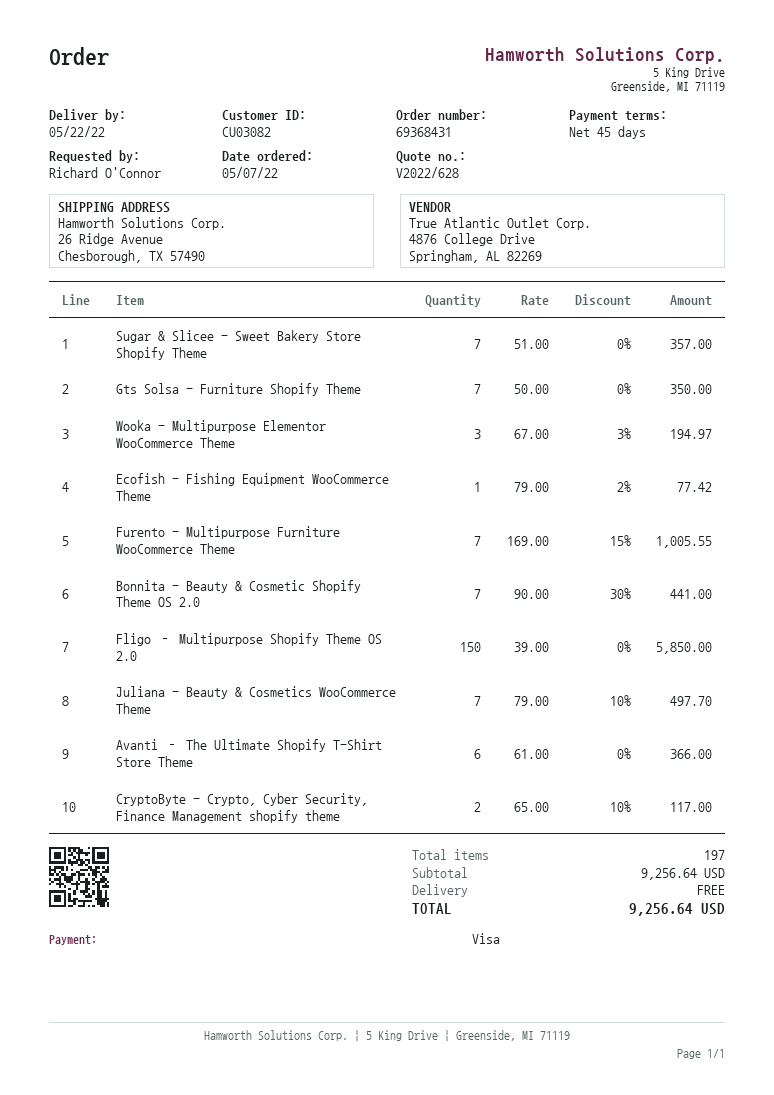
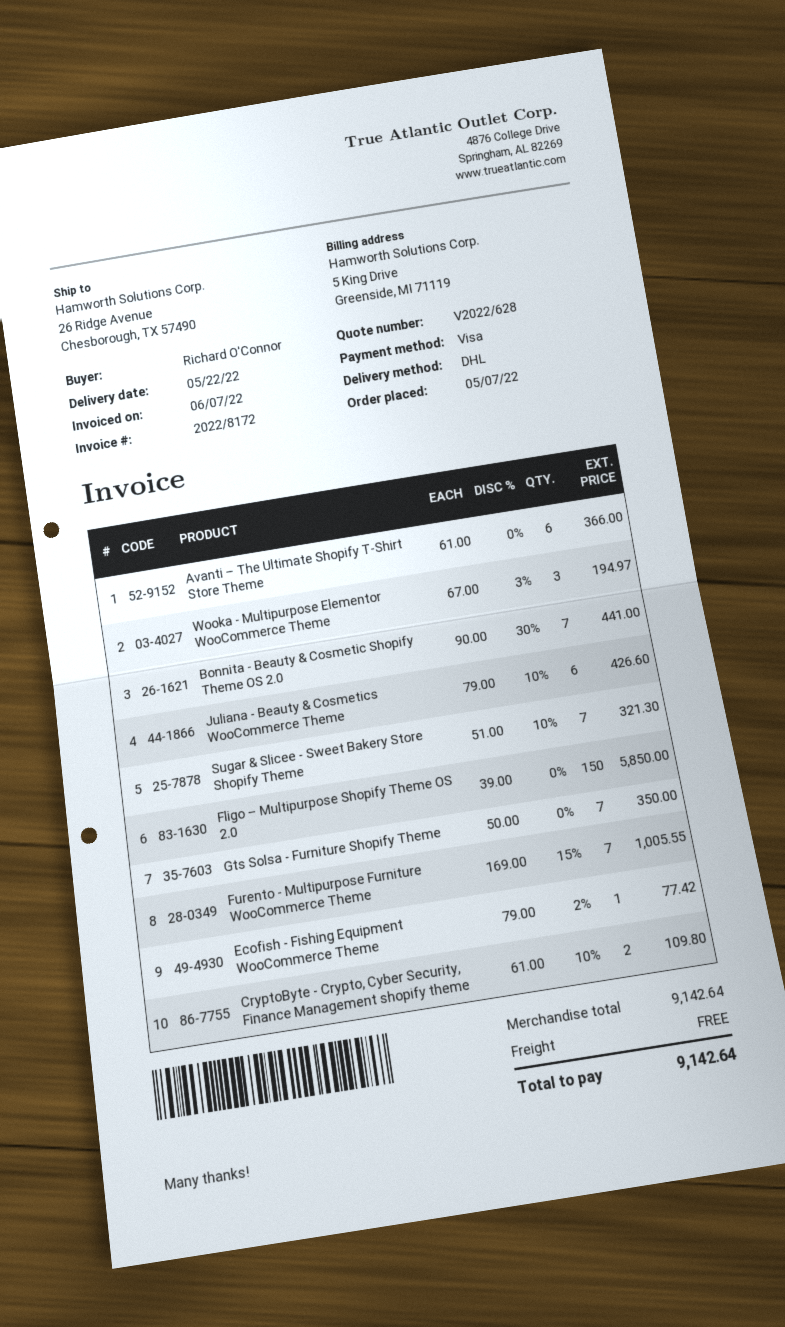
Sugar & Slicee - Sweet Bakery Store Shopify Theme: 7 x 51.00 = 357.00 -> 7 x 51.00 - 10% = 321.30
Juliana - Beauty & Cosmetics WooCommerce Theme: 7 x 79.00 - 10% = 497.70 -> 6 x 79.00 - 10% = 426.60
CryptoByte - Crypto, Cyber Security, Finance Management shopify theme: 2 x 65.00 - 10% = 117.00 -> 2 x 61.00 - 10% = 109.80
subtotal: 9256.64 -> 9142.64
total: 9256.64 -> 9142.64

